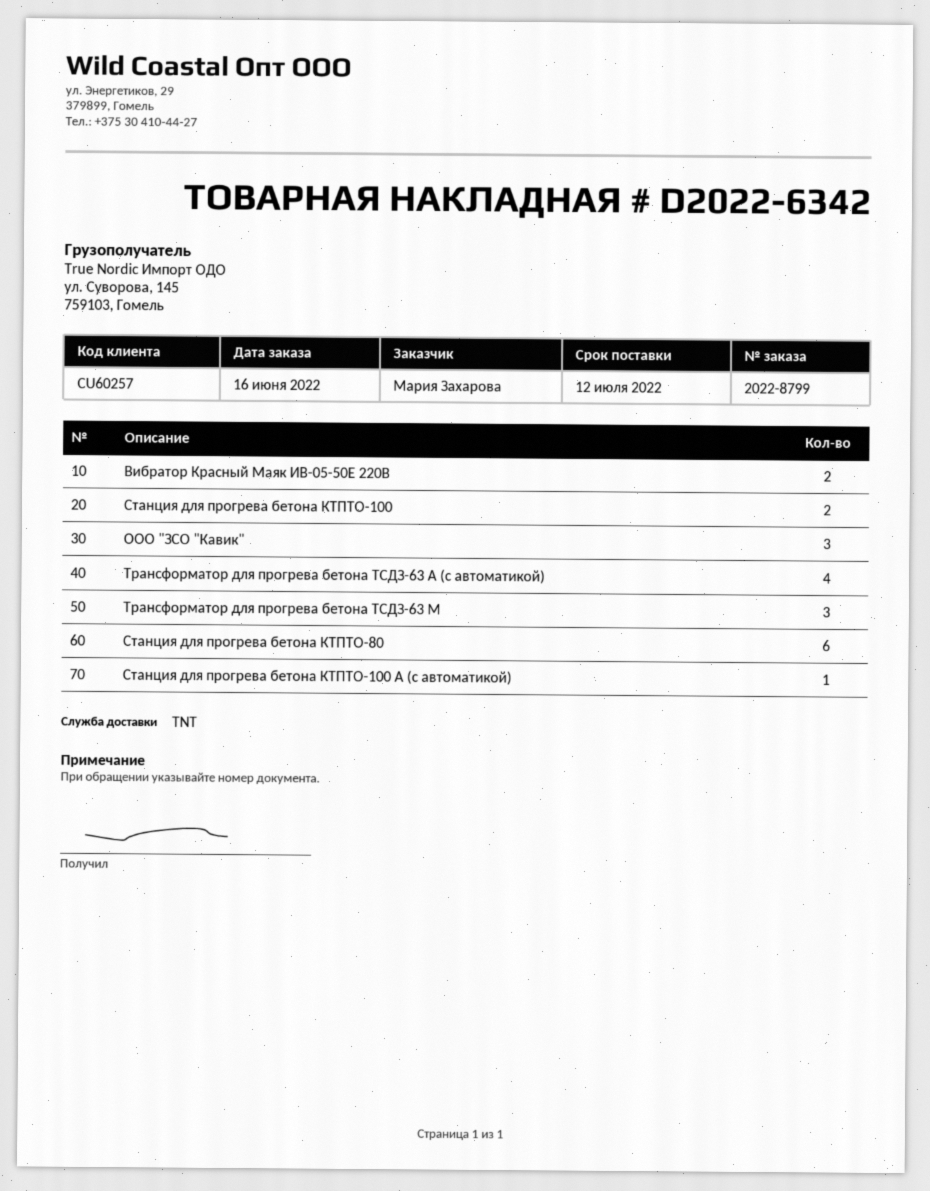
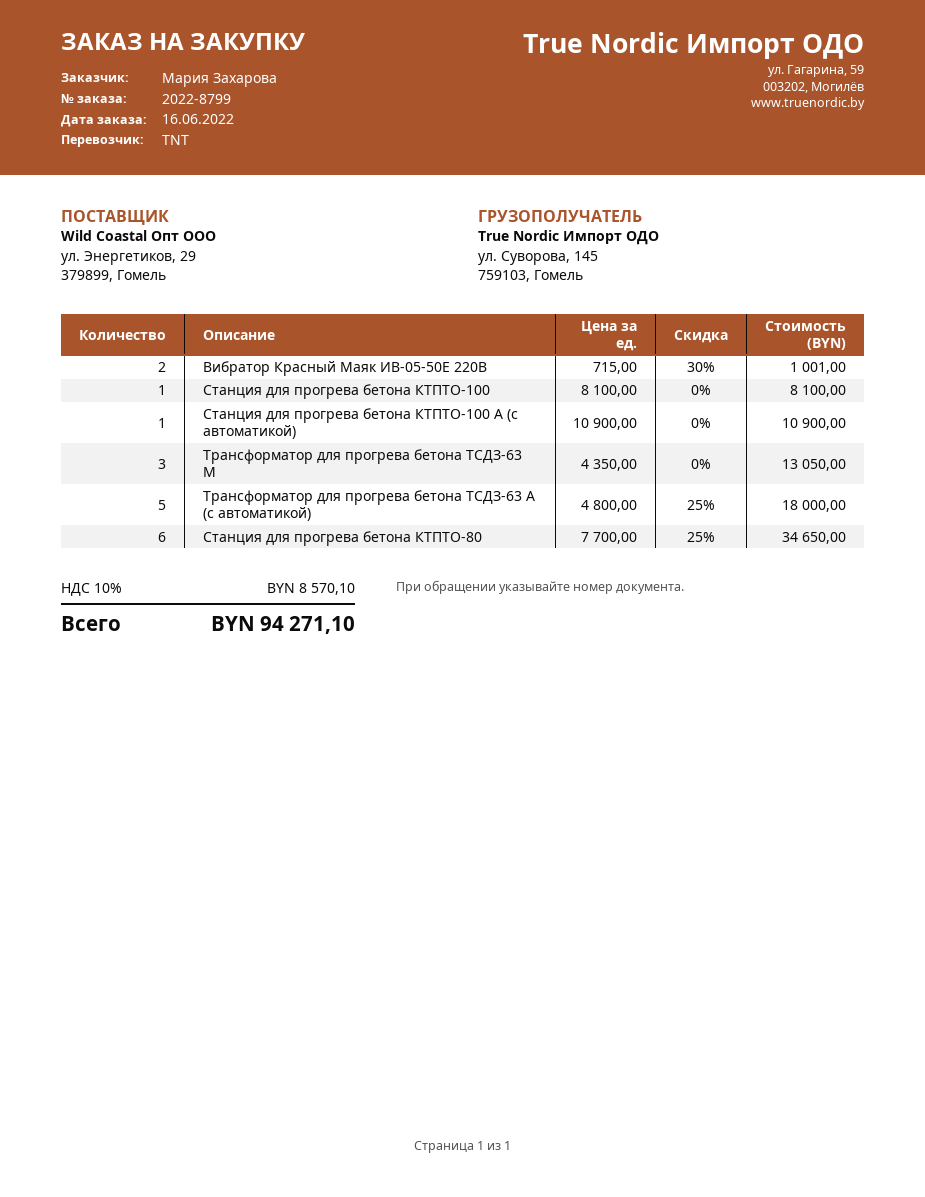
Станция для прогрева бетона КТПТО-100: 2 -> 1
ООО "ЗСО "Кавик": 3 -> none
Трансформатор для прогрева бетона ТСДЗ-63 А (с автоматикой): 4 -> 5

